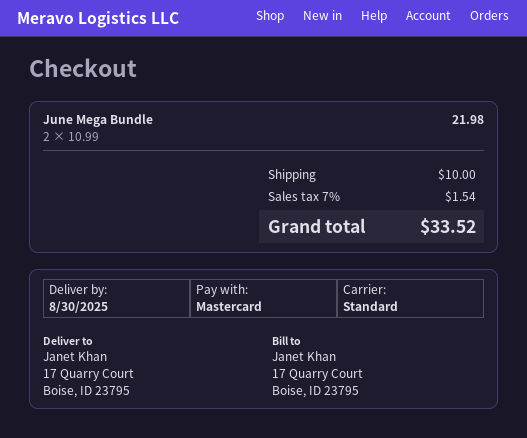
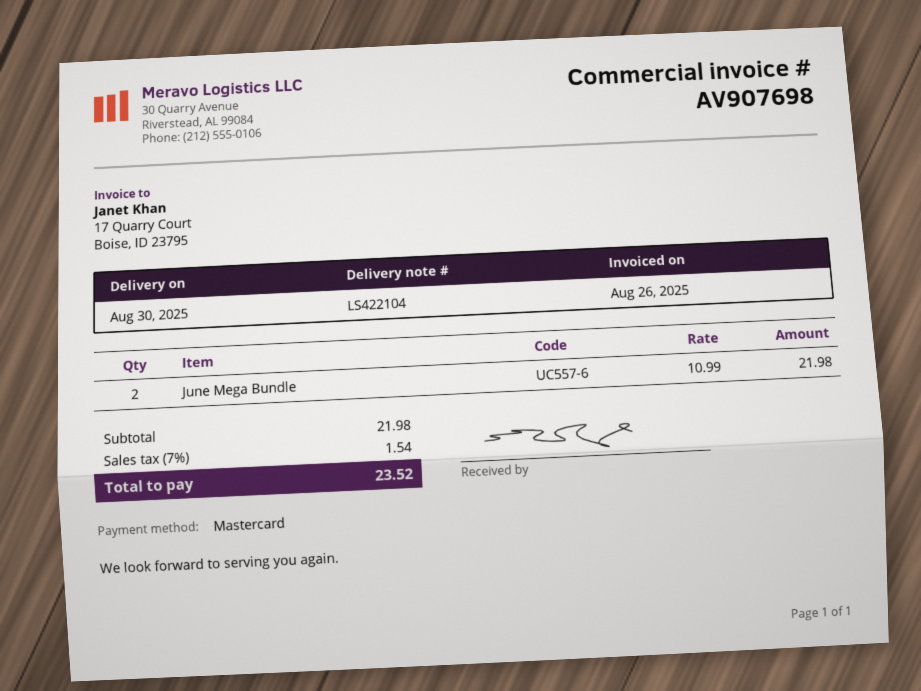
shipping: 10.00 -> none
total: 33.52 -> 23.52

